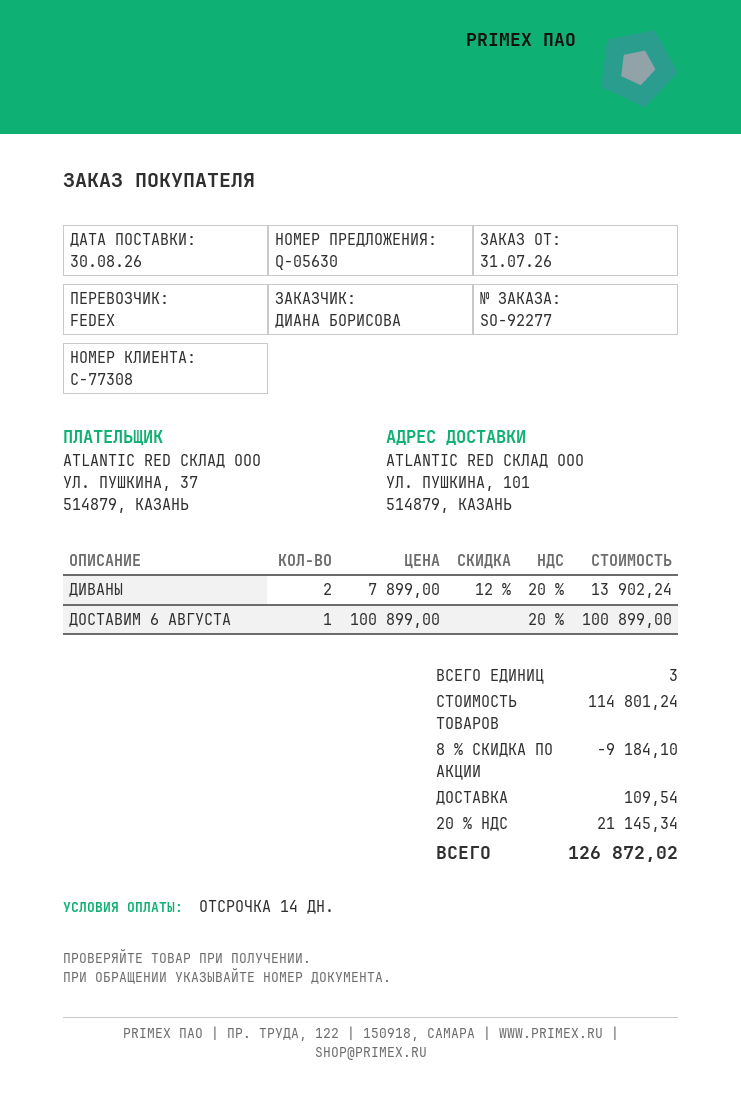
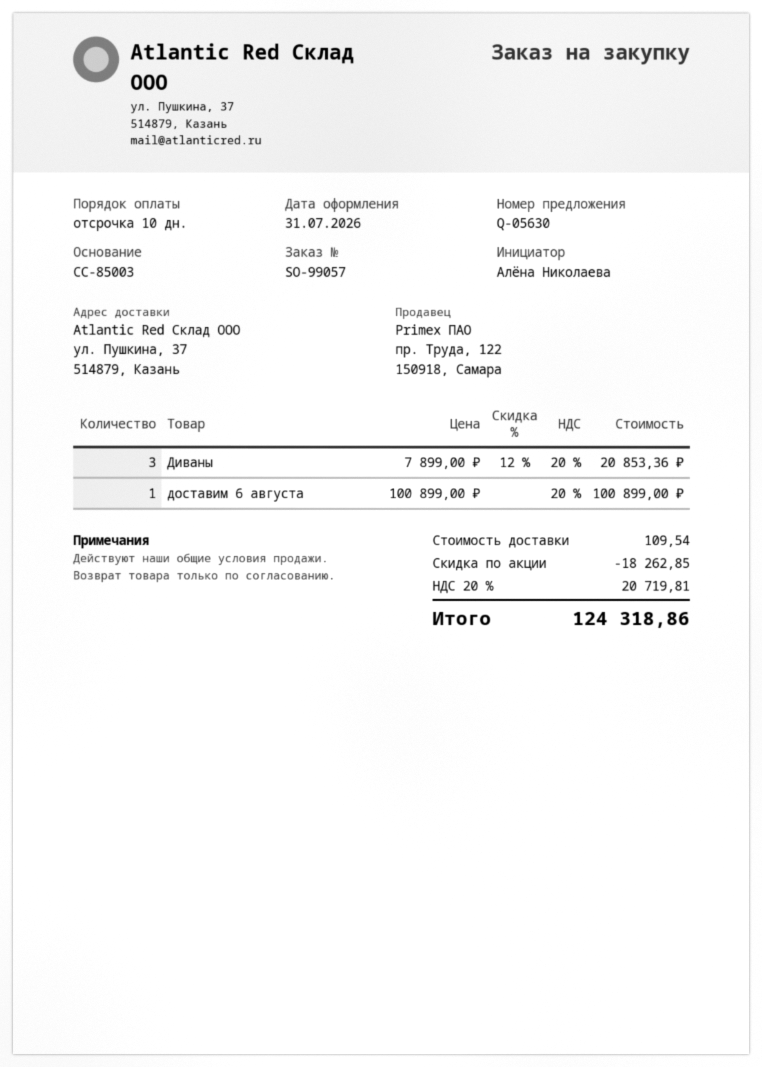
order number: SO-92277 -> SO-99057
payment terms: 14 days -> 10 days
ordered by: ДИАНА БОРИСОВА -> Алёна Николаева
ship to: УЛ. ПУШКИНА, 101, 514879, КАЗАНЬ -> ул. Пушкина, 37, 514879, Казань
ДИВАНЫ: 2 x 7899.00 - 12% = 13902.24 -> 3 x 7899.00 - 12% = 20853.36
discount: 9184.10 -> 18262.85
tax: 20% = 21145.34 -> 20% = 20719.81
total: 126872.02 -> 124318.86

